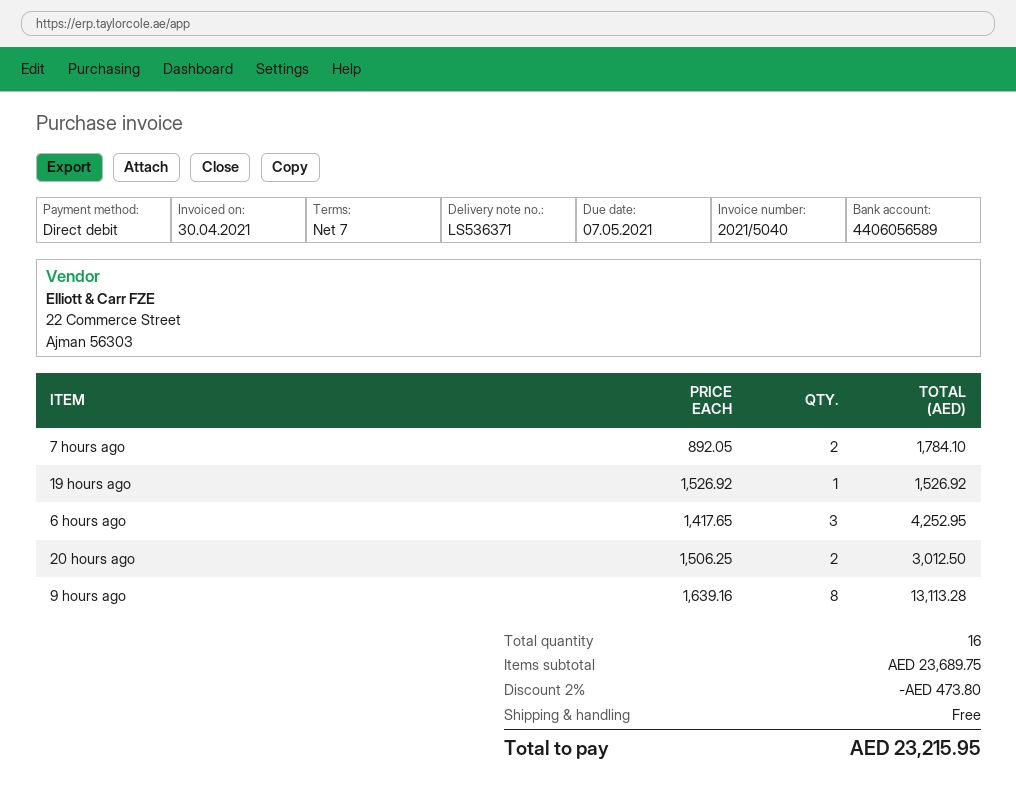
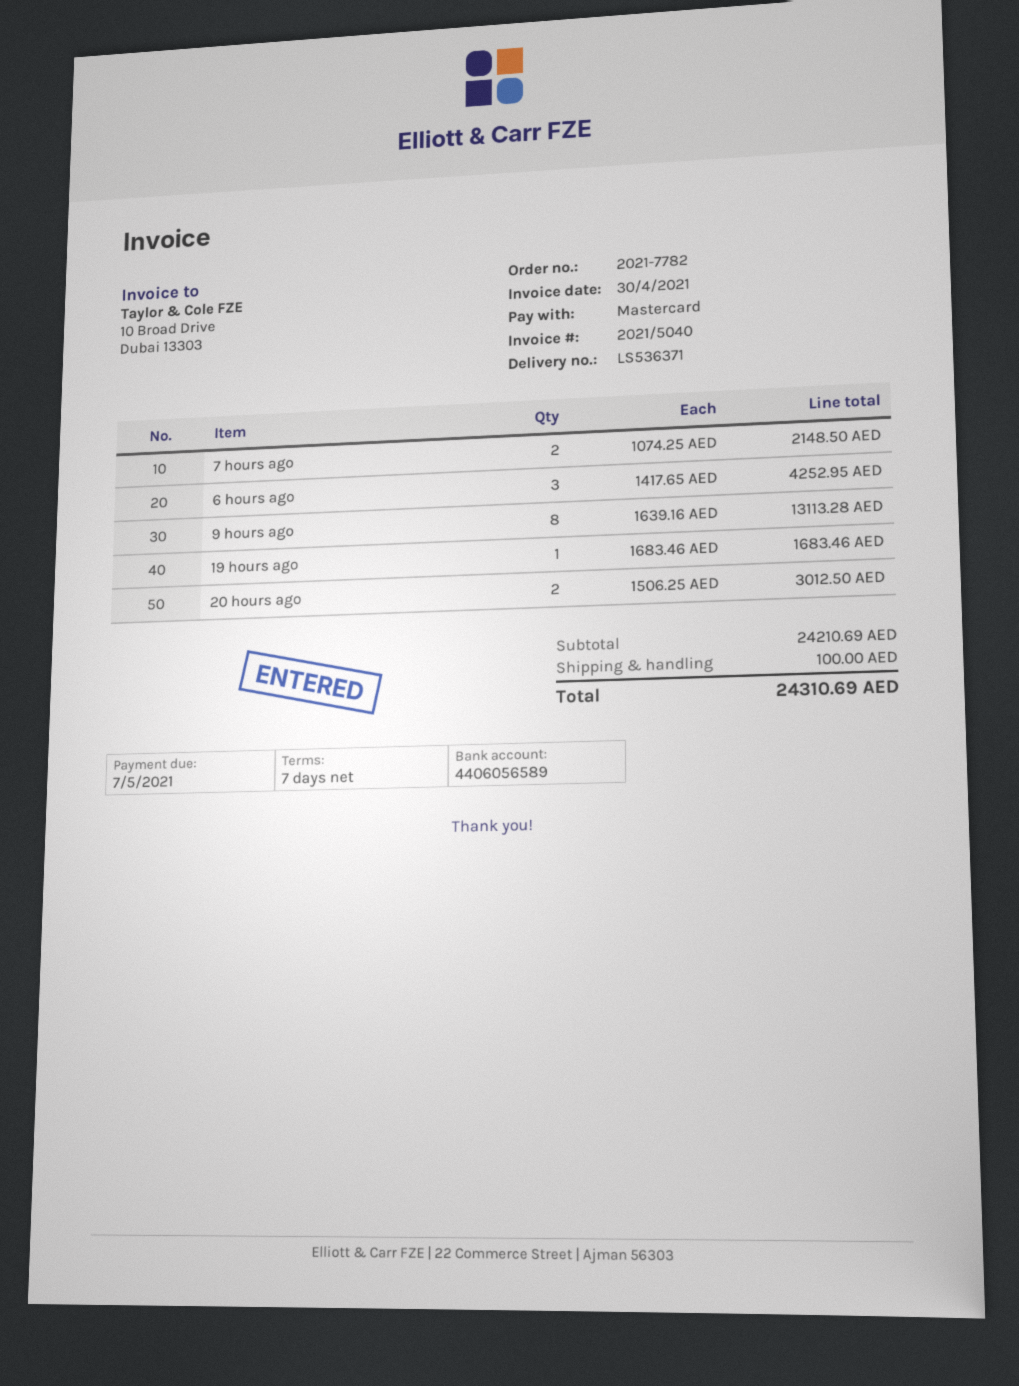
payment method: direct debit -> Mastercard
7 hours ago: 2 x 892.05 = 1784.10 -> 2 x 1074.25 = 2148.50
19 hours ago: 1 x 1526.92 = 1526.92 -> 1 x 1683.46 = 1683.46
subtotal: 23689.75 -> 24210.69
discount: 2% = 473.80 -> none
shipping: 0.00 -> 100.00
total: 23215.95 -> 24310.69

